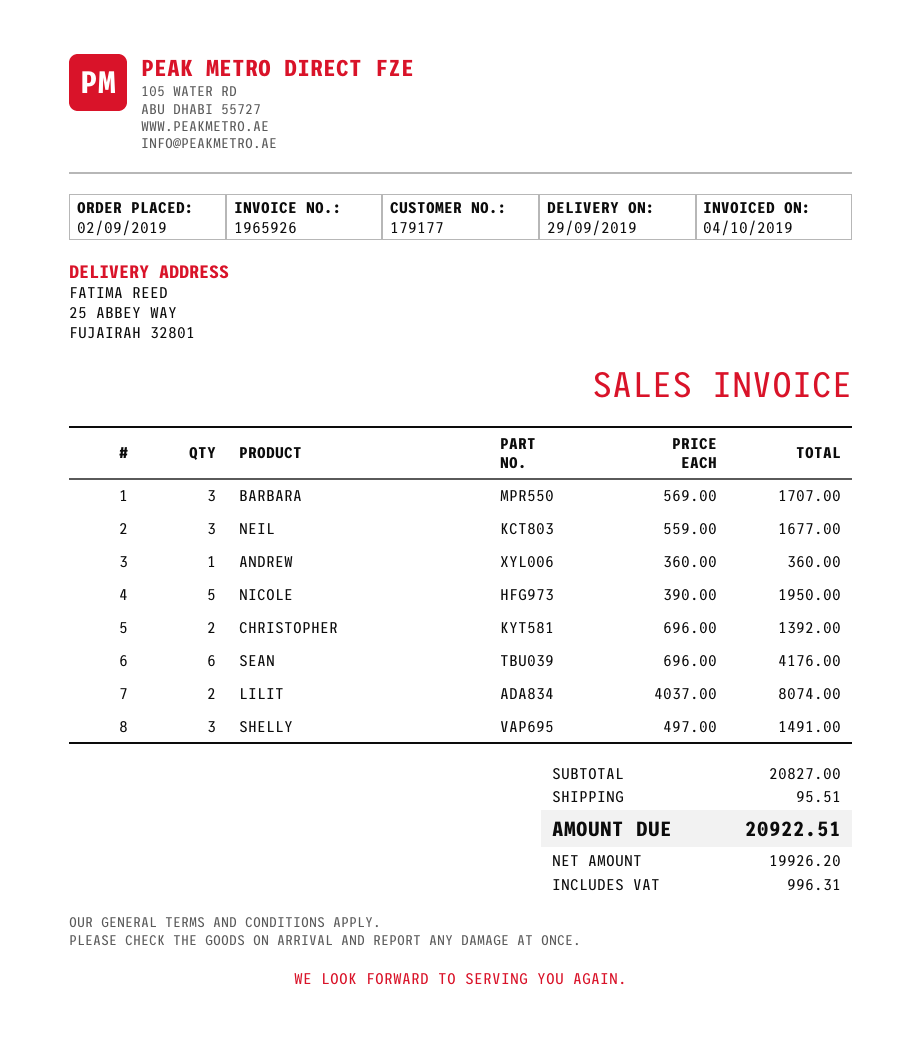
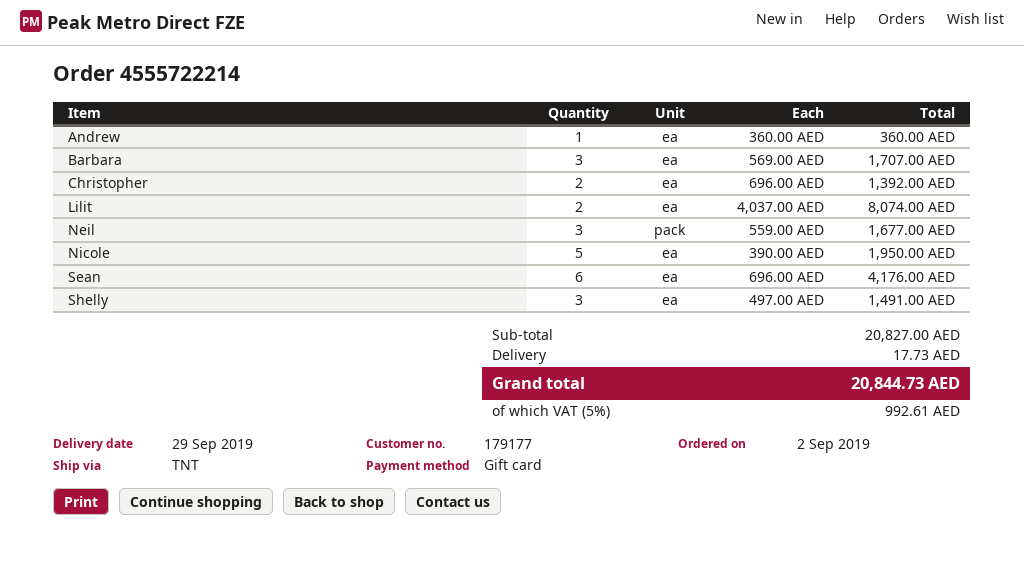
shipping: 95.51 -> 17.73
tax: 996.31 -> 992.61
total: 20922.51 -> 20844.73

